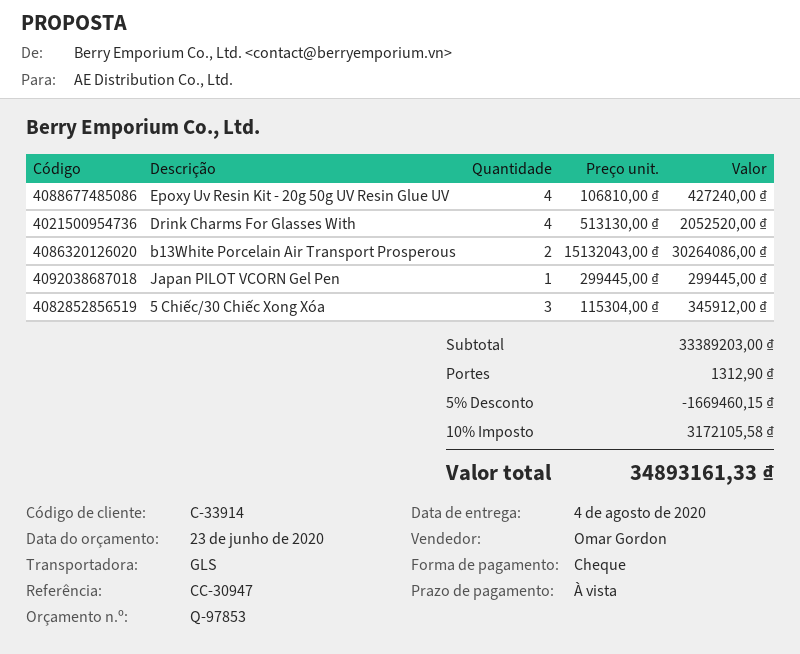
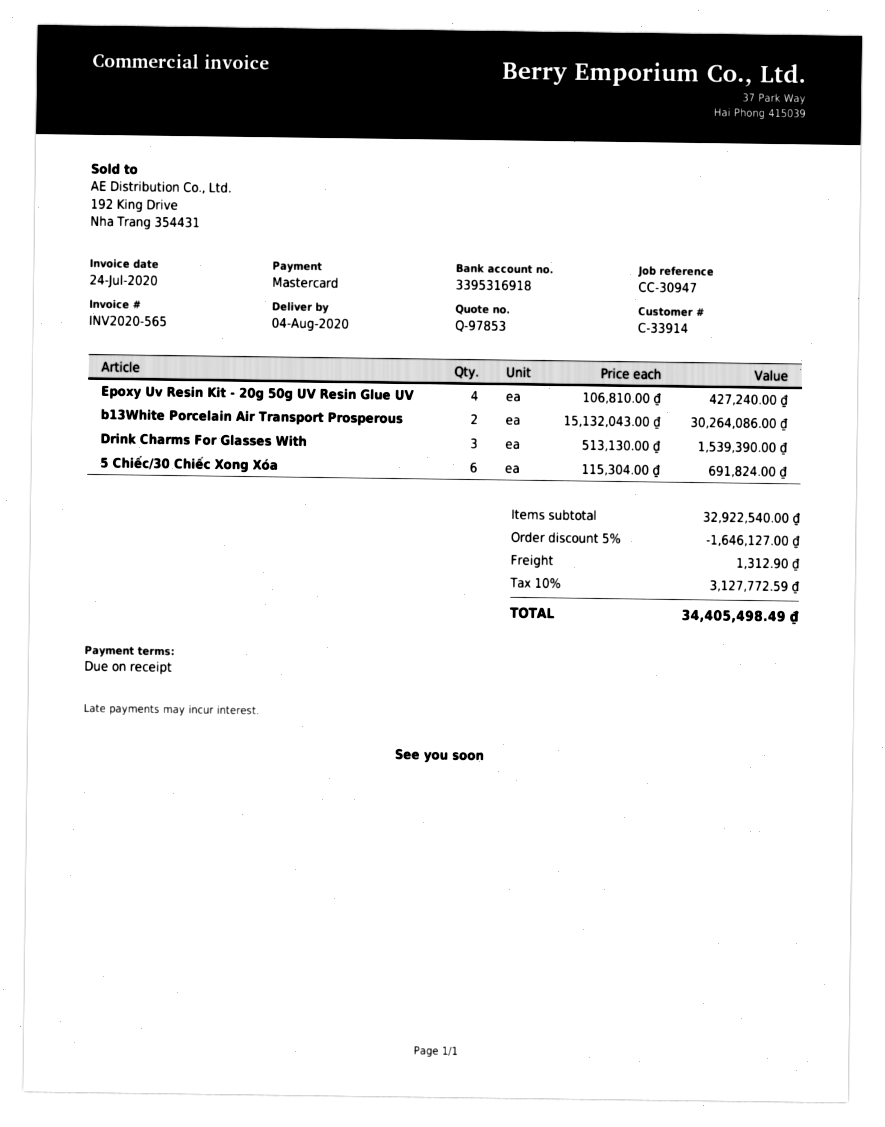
payment method: cheque -> Mastercard
Drink Charms For Glasses With: 4 x 513130.00 = 2052520.00 -> 3 x 513130.00 = 1539390.00
Japan PILOT VCORN Gel Pen: 1 x 299445.00 = 299445.00 -> none
5 Chiếc/30 Chiếc Xong Xóa: 3 x 115304.00 = 345912.00 -> 6 x 115304.00 = 691824.00
subtotal: 33389203.00 -> 32922540.00
discount: 5% = 1669460.15 -> 5% = 1646127.00
tax: 10% = 3172105.58 -> 10% = 3127772.59
total: 34893161.33 -> 34405498.49

